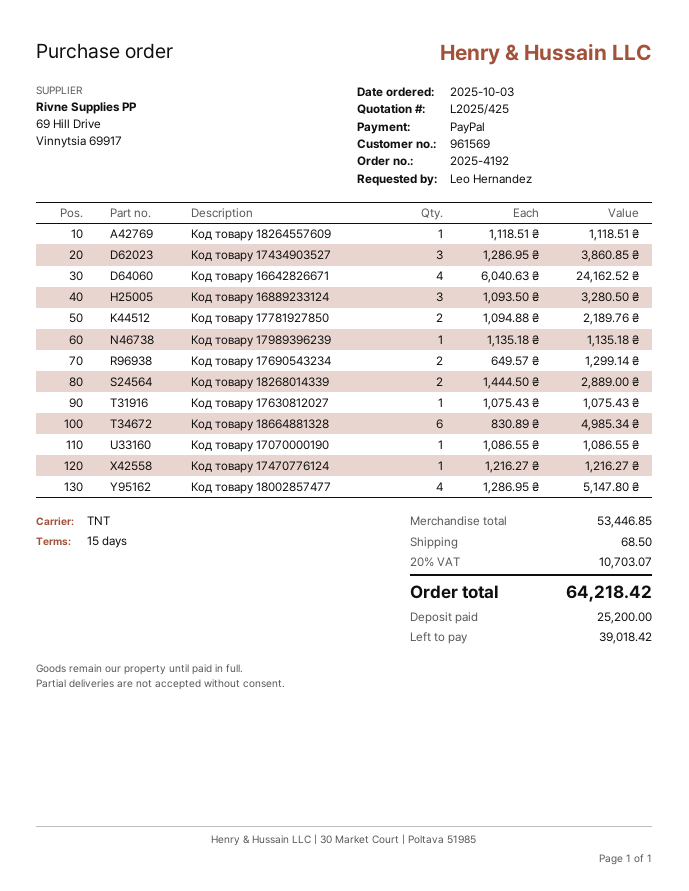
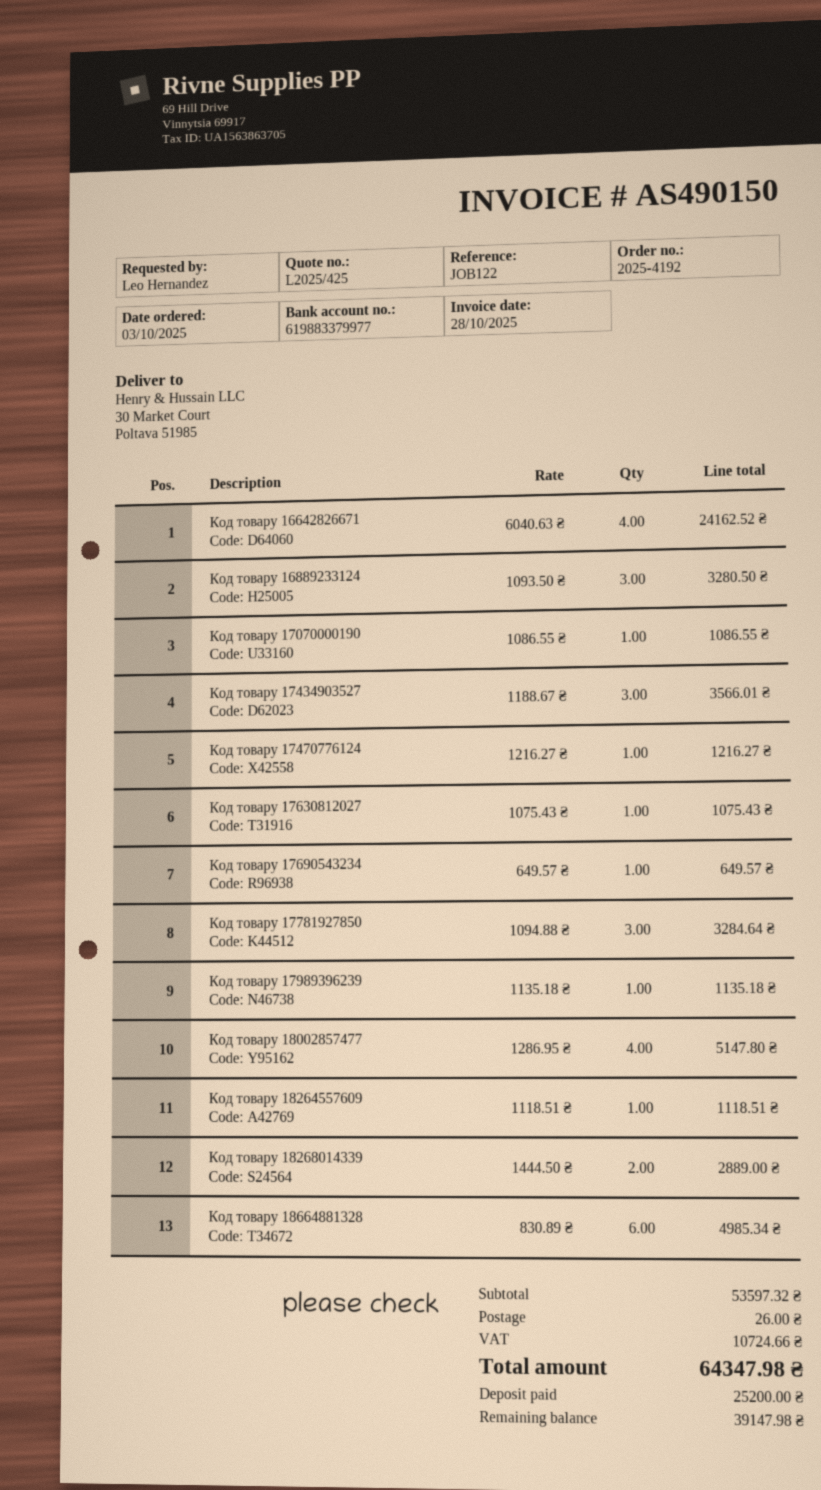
Код товару 17434903527: 3 x 1286.95 = 3860.85 -> 3 x 1188.67 = 3566.01
Код товару 17781927850: 2 x 1094.88 = 2189.76 -> 3 x 1094.88 = 3284.64
Код товару 17690543234: 2 x 649.57 = 1299.14 -> 1 x 649.57 = 649.57
subtotal: 53446.85 -> 53597.32
shipping: 68.50 -> 26.00
tax: 10703.07 -> 10724.66
total: 64218.42 -> 64347.98
balance: 39018.42 -> 39147.98

